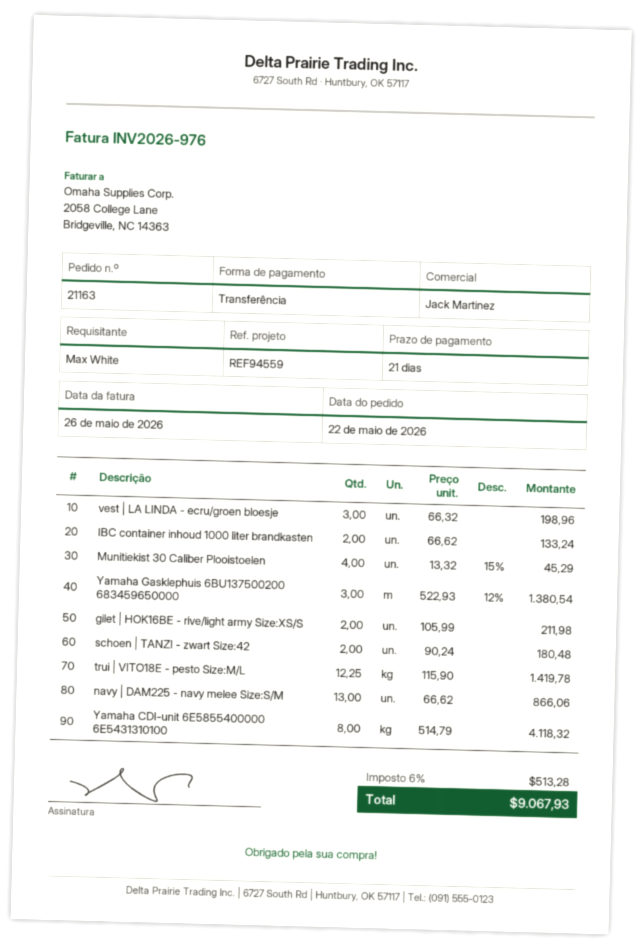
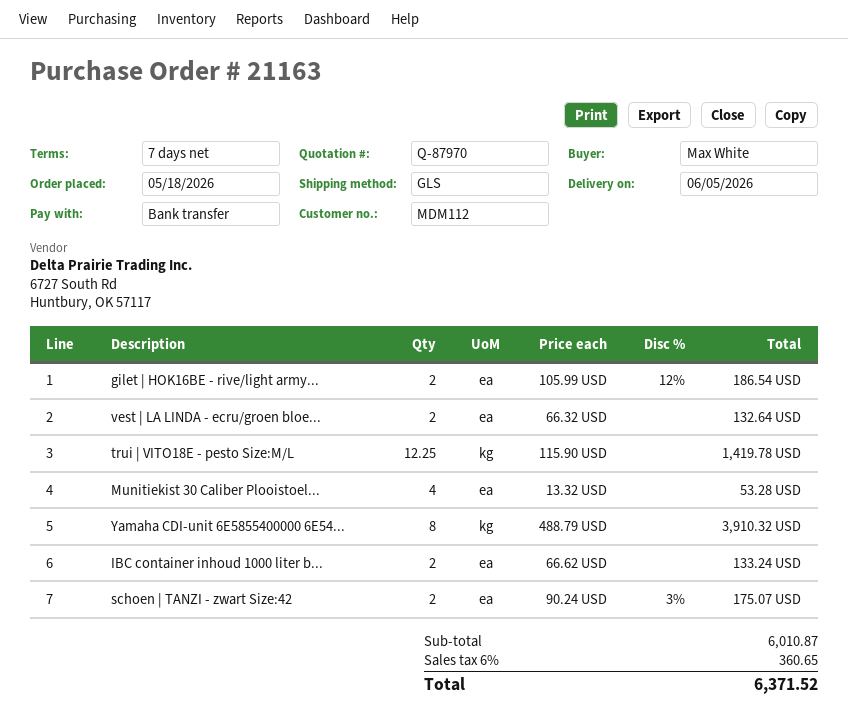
order date: 2026-05-22 -> 2026-05-18
payment terms: 21 days -> 7 days
vest | LA LINDA - ecru/groen bloesje: 3 x 66.32 = 198.96 -> 2 x 66.32 = 132.64
Munitiekist 30 Caliber Plooistoelen: 4 x 13.32 - 15% = 45.29 -> 4 x 13.32 = 53.28
Yamaha Gasklephuis 6BU137500200 683459650000: 3 x 522.93 - 12% = 1380.54 -> none
gilet | HOK16BE - rive/light army Size:XS/S: 2 x 105.99 = 211.98 -> 2 x 105.99 - 12% = 186.54
schoen | TANZI - zwart Size:42: 2 x 90.24 = 180.48 -> 2 x 90.24 - 3% = 175.07
navy | DAM225 - navy melee Size:S/M: 13 x 66.62 = 866.06 -> none
Yamaha CDI-unit 6E5855400000 6E5431310100: 8 x 514.79 = 4118.32 -> 8 x 488.79 = 3910.32
tax: 6% = 513.28 -> 6% = 360.65
total: 9067.93 -> 6371.52

